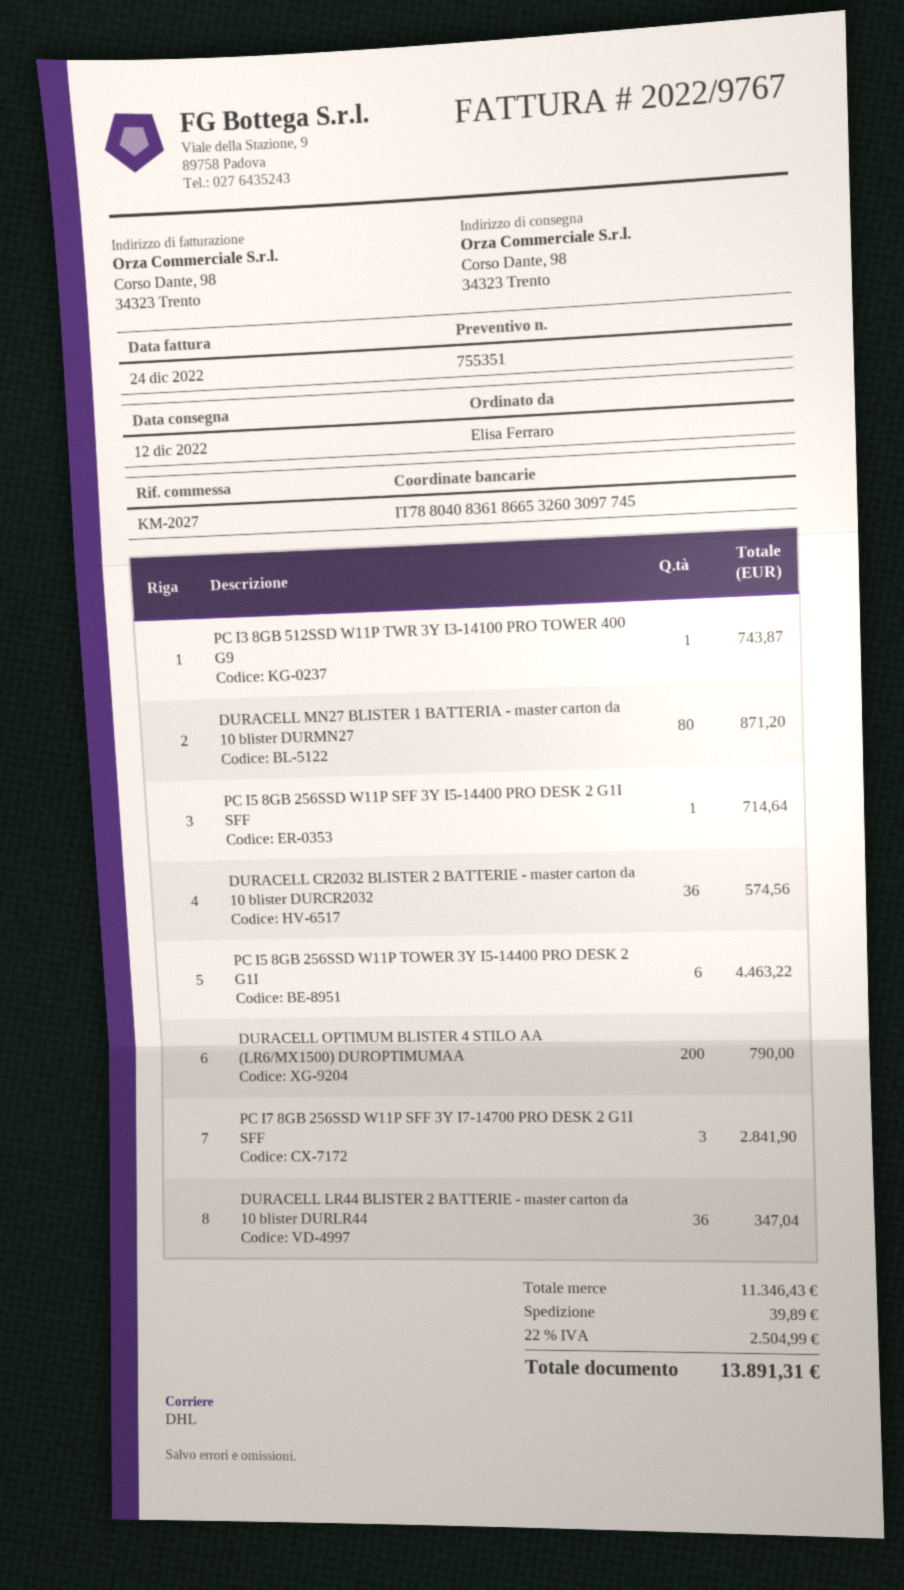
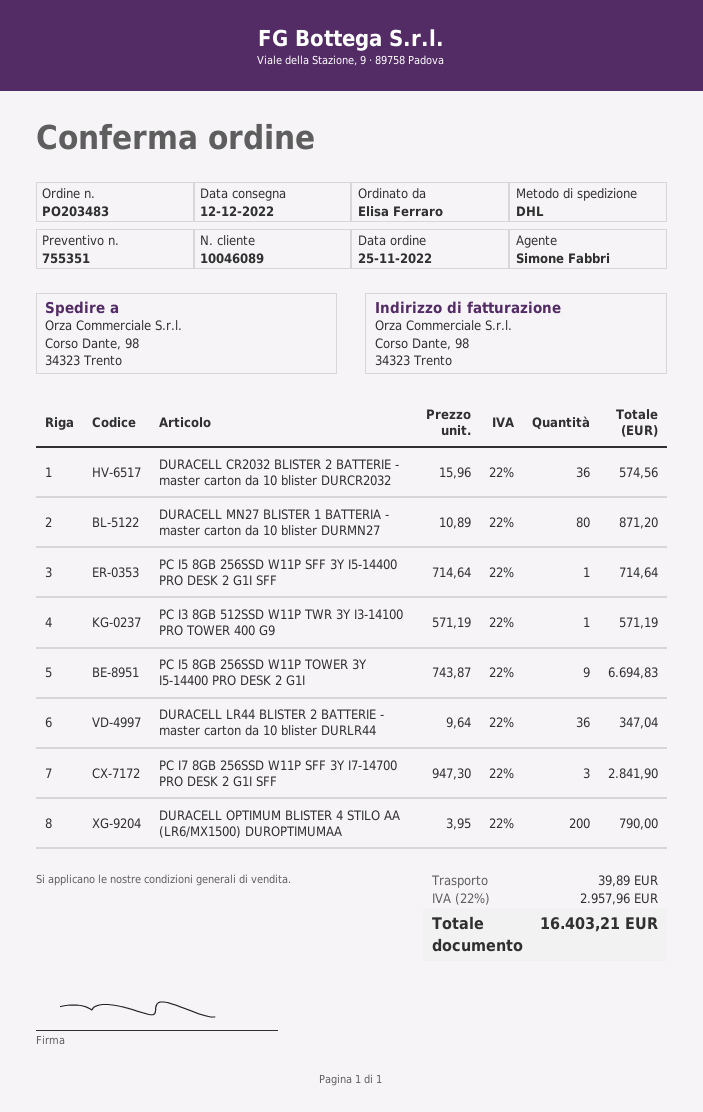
PC I3 8GB 512SSD W11P TWR 3Y I3-14100 PRO TOWER 400 G9: 1 for 743.87 -> 1 for 571.19
PC I5 8GB 256SSD W11P TOWER 3Y I5-14400 PRO DESK 2 G1I: 6 for 4463.22 -> 9 for 6694.83
tax: 22% = 2504.99 -> 22% = 2957.96
total: 13891.31 -> 16403.21

